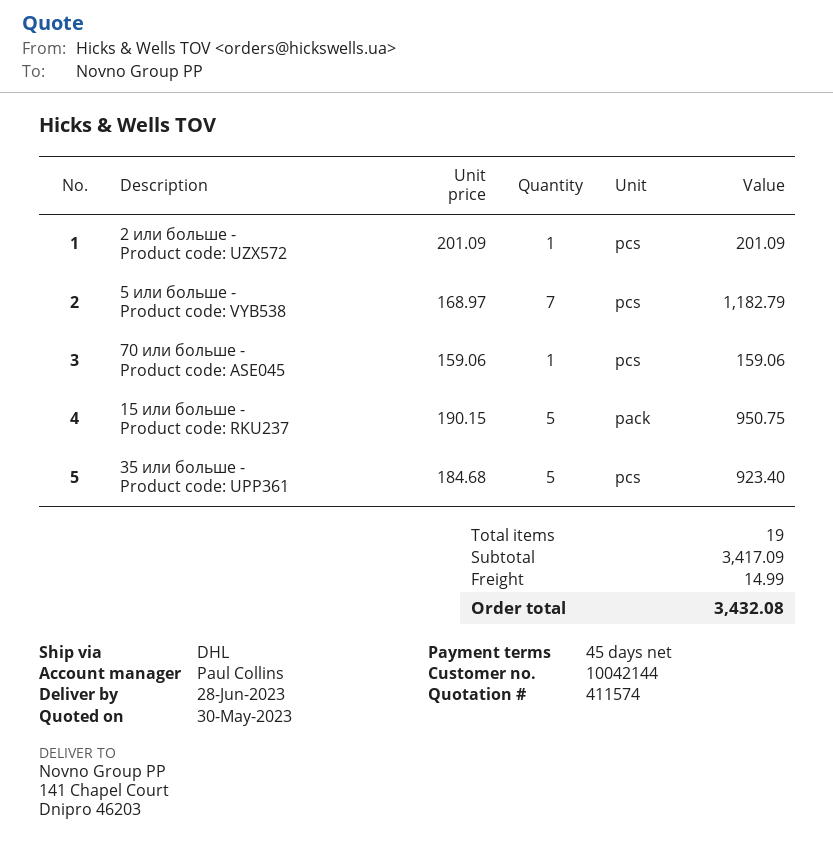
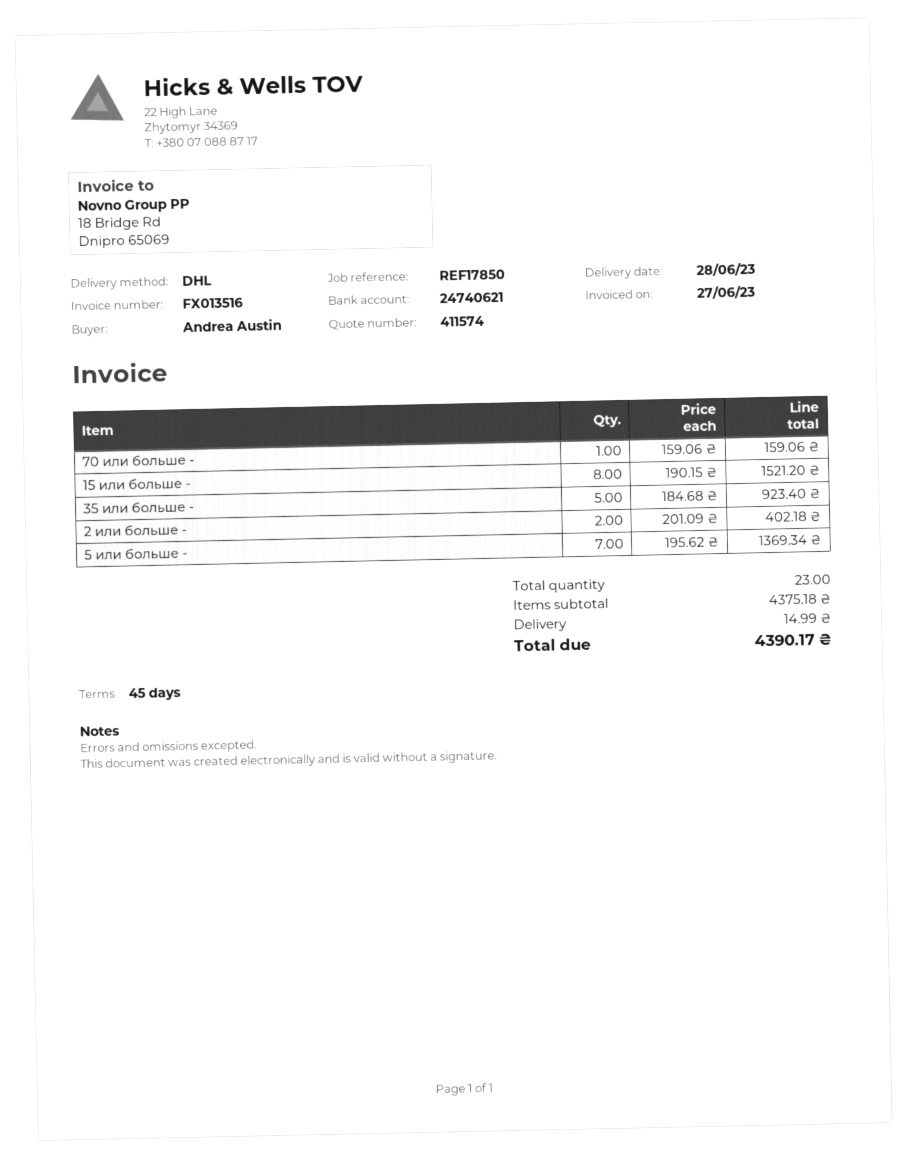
2 или больше -: 1 x 201.09 = 201.09 -> 2 x 201.09 = 402.18
5 или больше -: 7 x 168.97 = 1182.79 -> 7 x 195.62 = 1369.34
15 или больше -: 5 x 190.15 = 950.75 -> 8 x 190.15 = 1521.20
total quantity: 19 -> 23
subtotal: 3417.09 -> 4375.18
total: 3432.08 -> 4390.17

